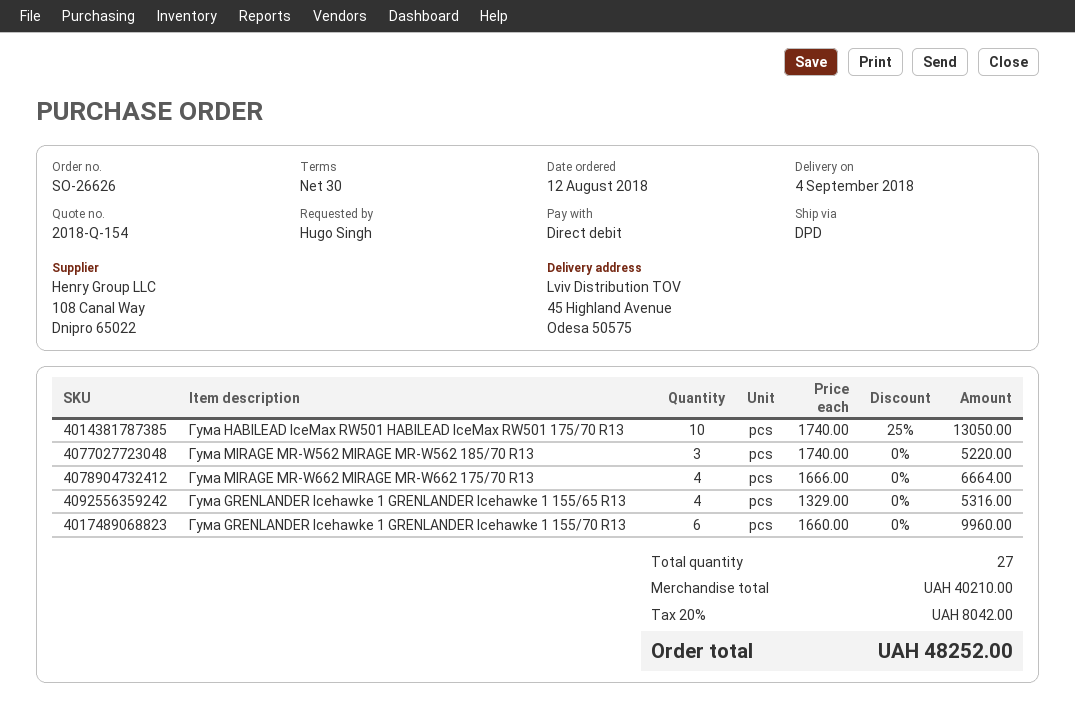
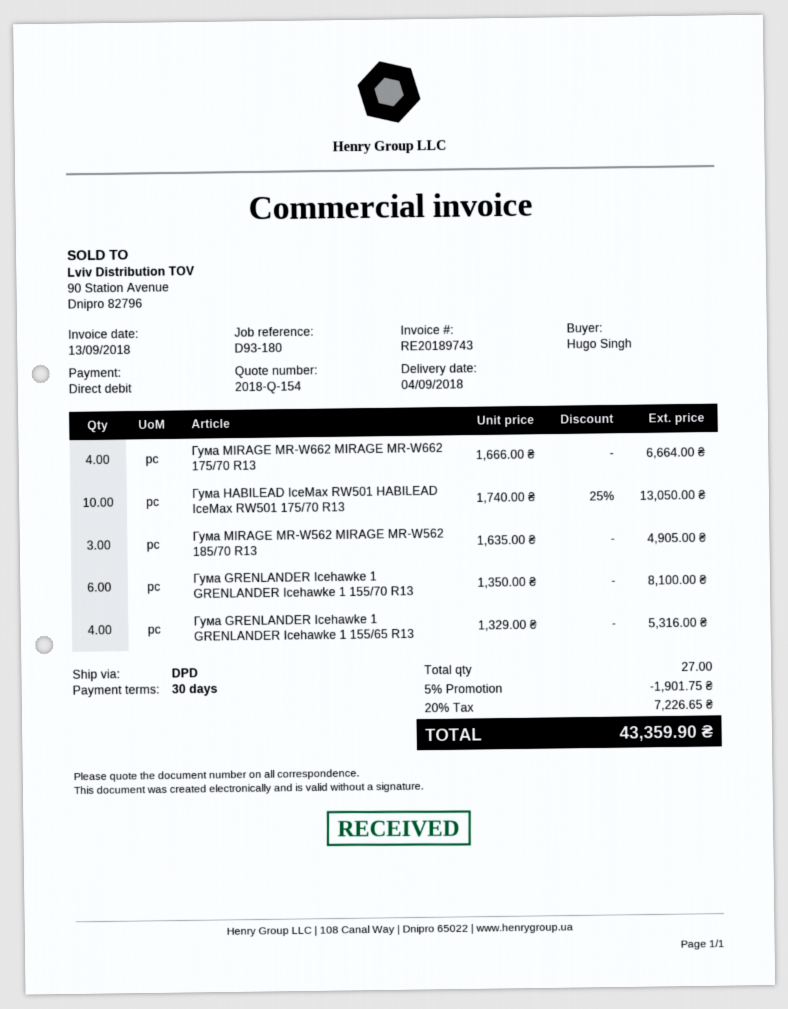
Гума MIRAGE MR-W562 MIRAGE MR-W562 185/70 R13: 3 x 1740.00 = 5220.00 -> 3 x 1635.00 = 4905.00
Гума GRENLANDER Icehawke 1 GRENLANDER Icehawke 1 155/70 R13: 6 x 1660.00 = 9960.00 -> 6 x 1350.00 = 8100.00
discount: none -> 5% = 1901.75
tax: 20% = 8042.00 -> 20% = 7226.65
total: 48252.00 -> 43359.90

